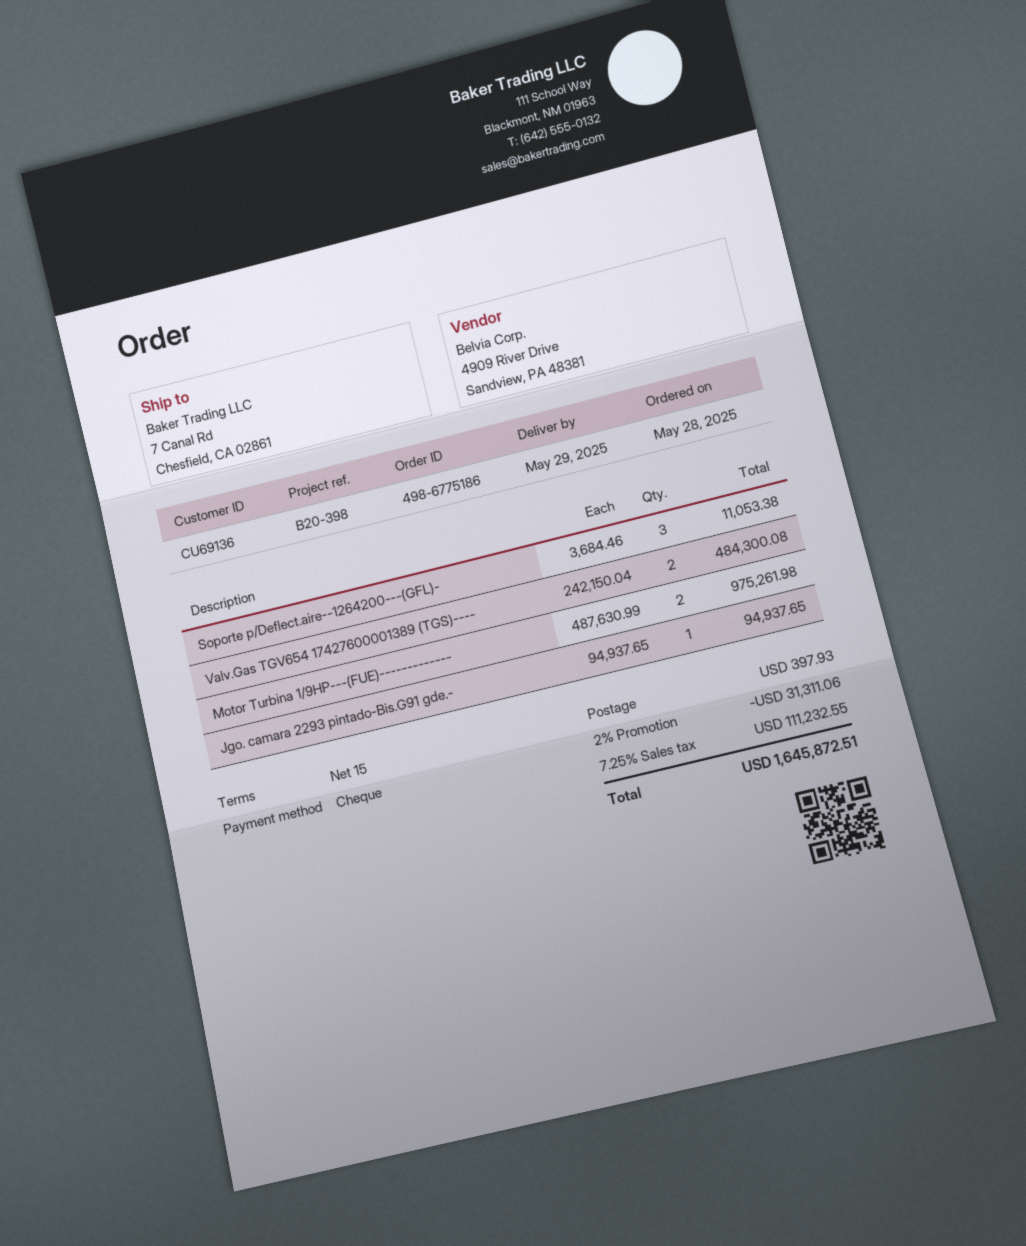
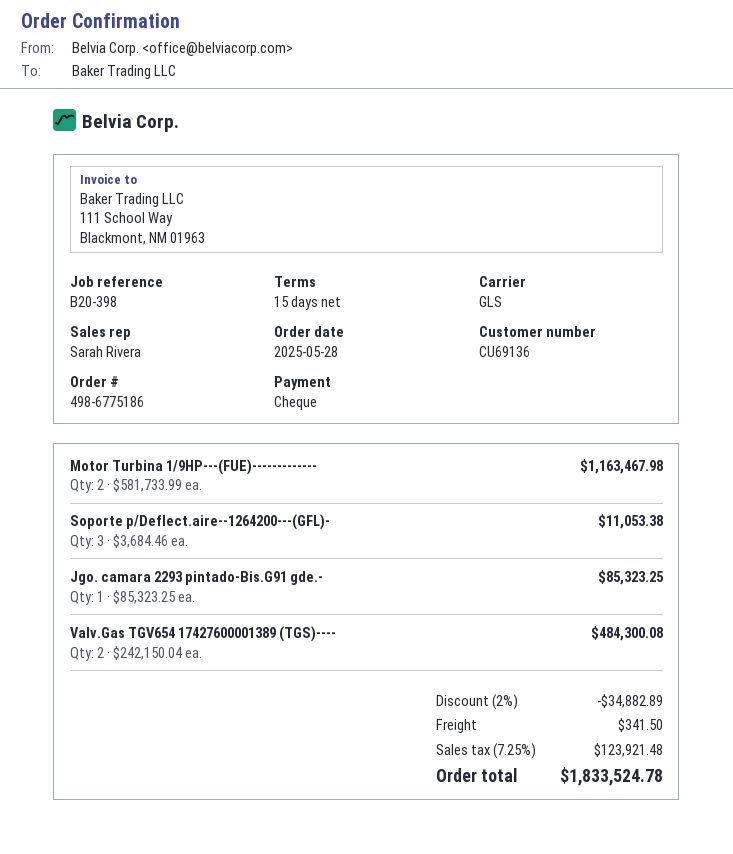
Motor Turbina 1/9HP---(FUE)-------------: 2 x 487630.99 = 975261.98 -> 2 x 581733.99 = 1163467.98
Jgo. camara 2293 pintado-Bis.G91 gde.-: 1 x 94937.65 = 94937.65 -> 1 x 85323.25 = 85323.25
discount: 2% = 31311.06 -> 2% = 34882.89
shipping: 397.93 -> 341.50
tax: 7.25% = 111232.55 -> 7.25% = 123921.48
total: 1645872.51 -> 1833524.78

